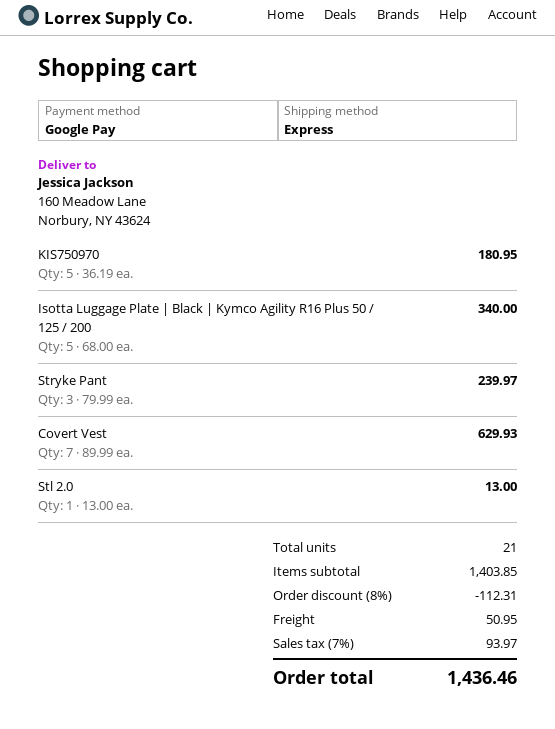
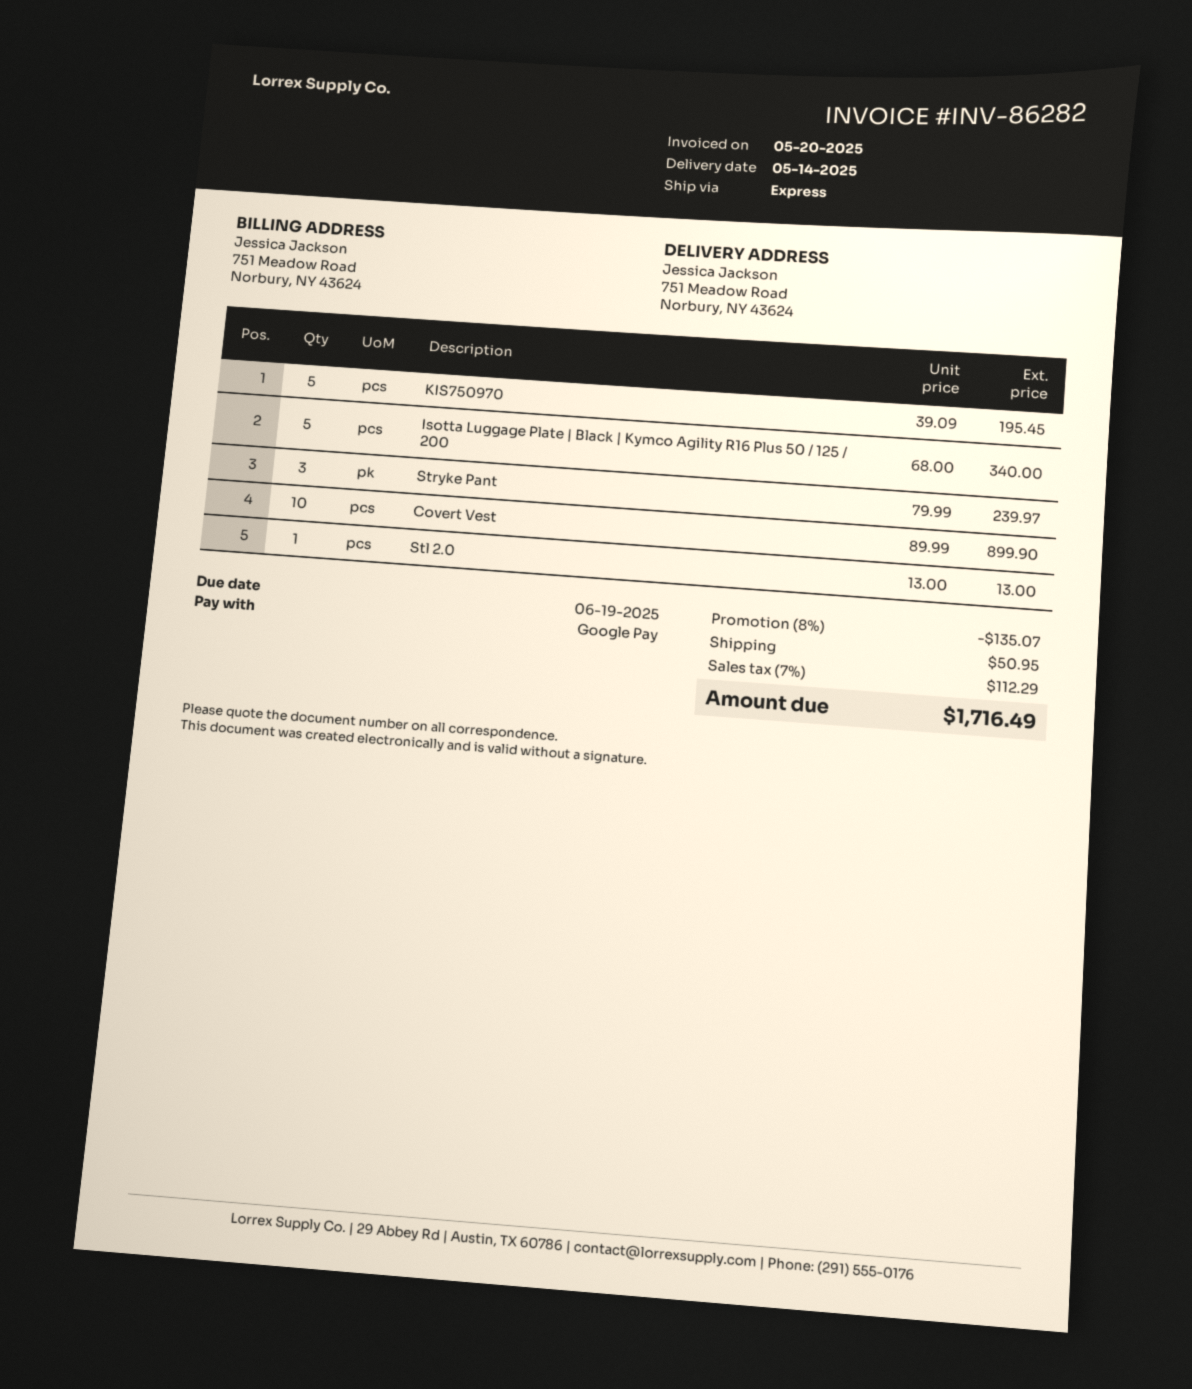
ship to: 160 Meadow Lane, Norbury, NY 43624 -> 751 Meadow Road, Norbury, NY 43624
KIS750970: 5 x 36.19 = 180.95 -> 5 x 39.09 = 195.45
Covert Vest: 7 x 89.99 = 629.93 -> 10 x 89.99 = 899.90
discount: 8% = 112.31 -> 8% = 135.07
tax: 7% = 93.97 -> 7% = 112.29
total: 1436.46 -> 1716.49

